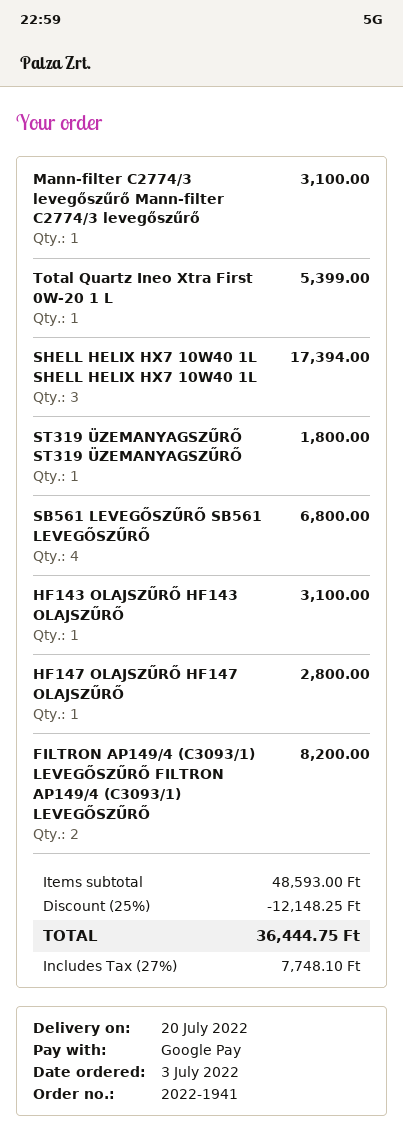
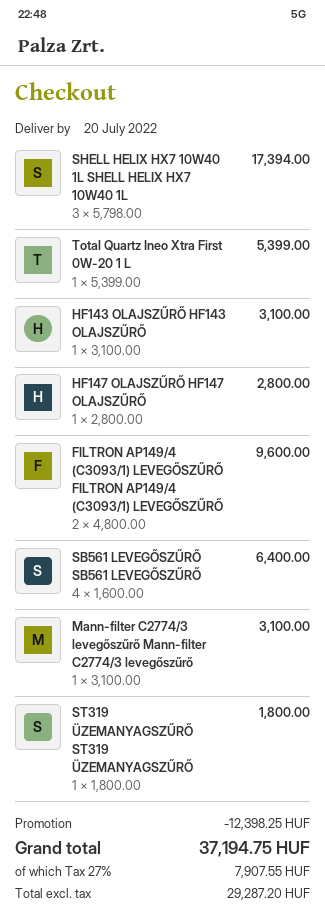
SB561 LEVEGŐSZŰRŐ SB561 LEVEGŐSZŰRŐ: 4 for 6800.00 -> 4 for 6400.00
FILTRON AP149/4 (C3093/1) LEVEGŐSZŰRŐ FILTRON AP149/4 (C3093/1) LEVEGŐSZŰRŐ: 2 for 8200.00 -> 2 for 9600.00
discount: 12148.25 -> 12398.25
tax: 27% = 7748.10 -> 27% = 7907.55
total: 36444.75 -> 37194.75

